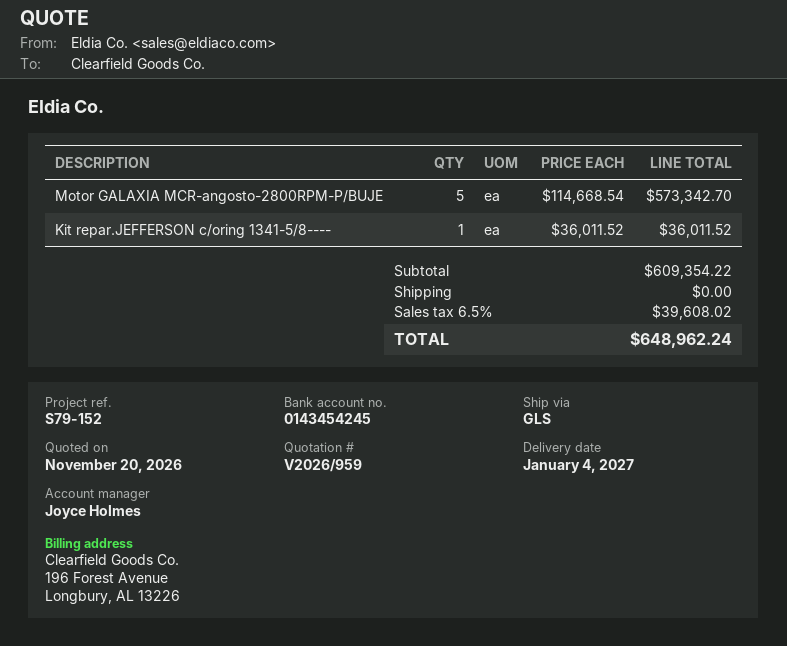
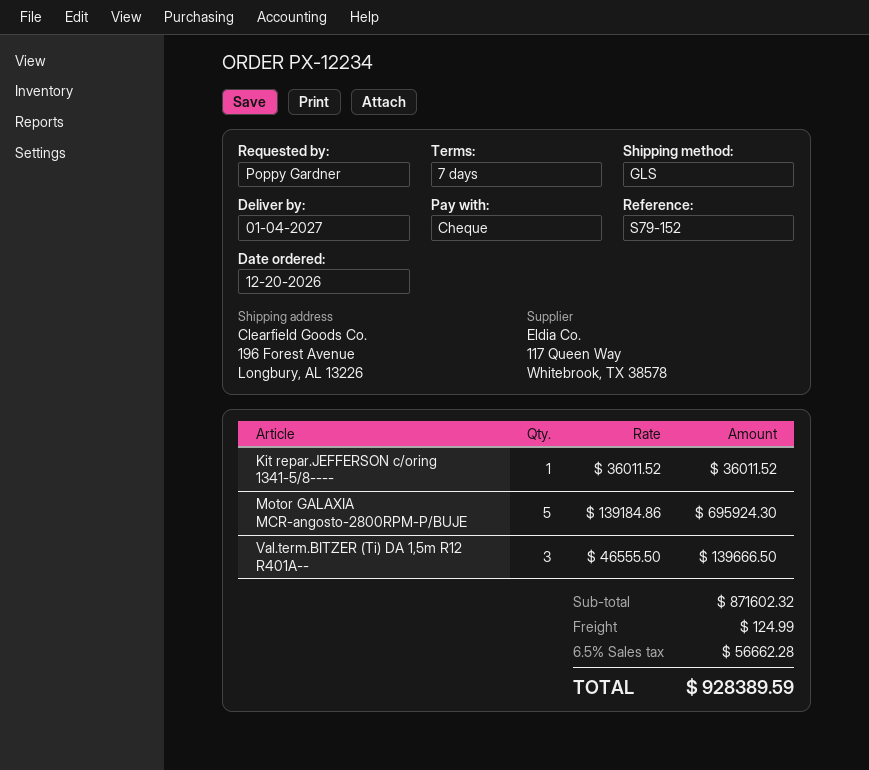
Motor GALAXIA MCR-angosto-2800RPM-P/BUJE: 5 x 114668.54 = 573342.70 -> 5 x 139184.86 = 695924.30
Val.term.BITZER (Ti) DA 1,5m R12 R401A--: none -> 3 x 46555.50 = 139666.50
subtotal: 609354.22 -> 871602.32
shipping: 0.00 -> 124.99
tax: 6.5% = 39608.02 -> 6.5% = 56662.28
total: 648962.24 -> 928389.59

